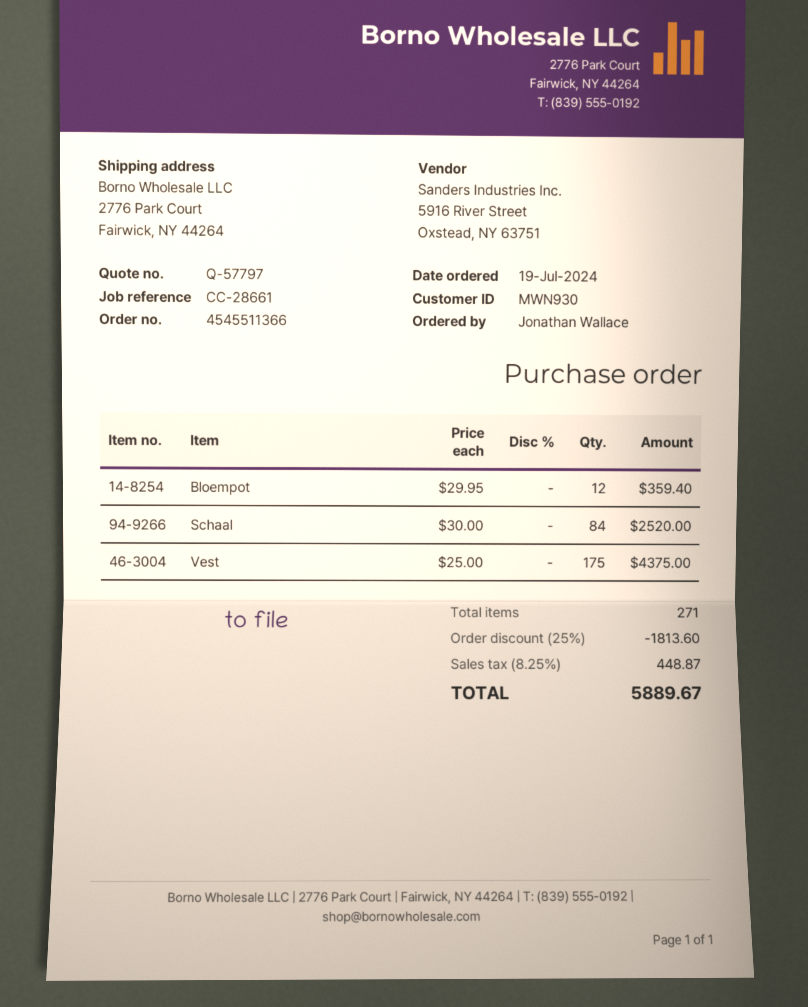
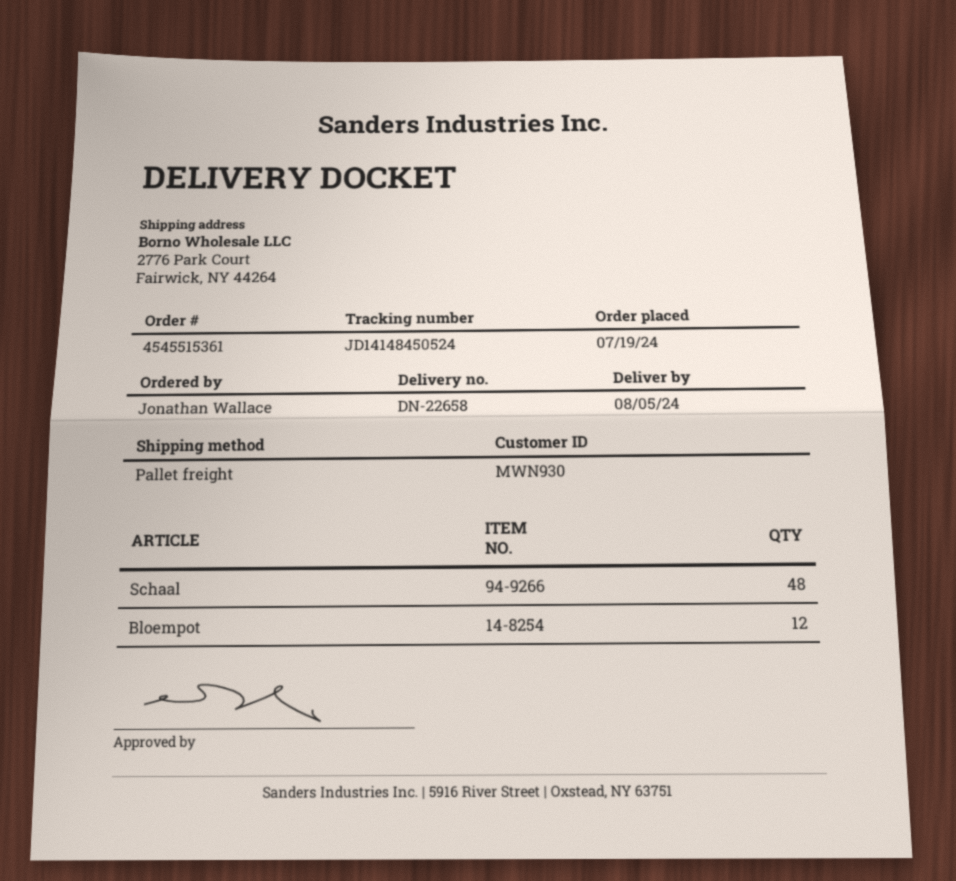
order number: 4545511366 -> 4545515361
Schaal: 84 -> 48
Vest: 175 -> none

